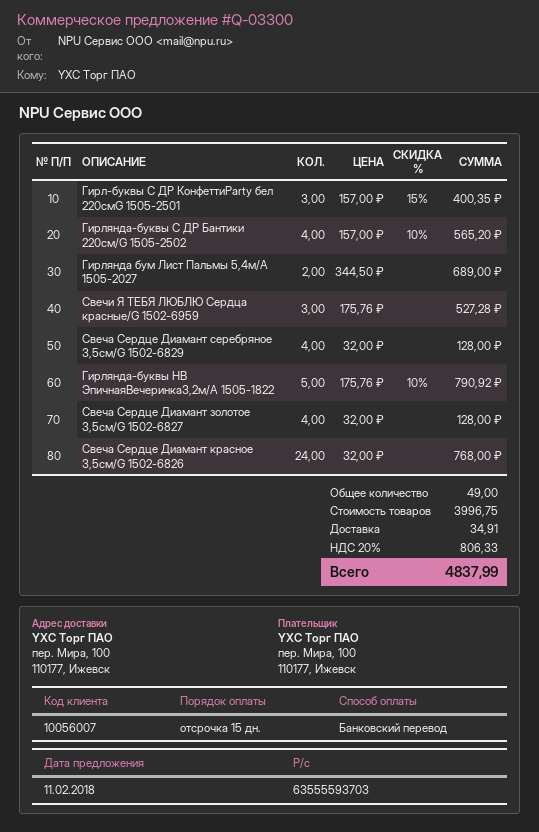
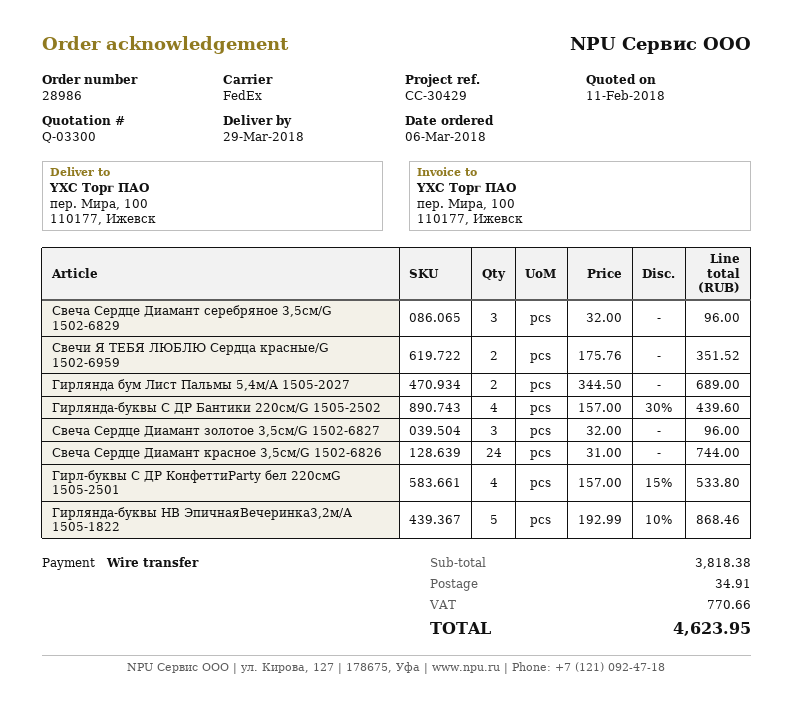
Гирл-буквы С ДР КонфеттиParty бел 220смG 1505-2501: 3 x 157.00 - 15% = 400.35 -> 4 x 157.00 - 15% = 533.80
Гирлянда-буквы С ДР Бантики 220см/G 1505-2502: 4 x 157.00 - 10% = 565.20 -> 4 x 157.00 - 30% = 439.60
Свечи Я ТЕБЯ ЛЮБЛЮ Сердца красные/G 1502-6959: 3 x 175.76 = 527.28 -> 2 x 175.76 = 351.52
Свеча Сердце Диамант серебряное 3,5см/G 1502-6829: 4 x 32.00 = 128.00 -> 3 x 32.00 = 96.00
Гирлянда-буквы HB ЭпичнаяВечеринка3,2м/А 1505-1822: 5 x 175.76 - 10% = 790.92 -> 5 x 192.99 - 10% = 868.46
Свеча Сердце Диамант золотое 3,5см/G 1502-6827: 4 x 32.00 = 128.00 -> 3 x 32.00 = 96.00
Свеча Сердце Диамант красное 3,5см/G 1502-6826: 24 x 32.00 = 768.00 -> 24 x 31.00 = 744.00
subtotal: 3996.75 -> 3818.38
tax: 806.33 -> 770.66
total: 4837.99 -> 4623.95

